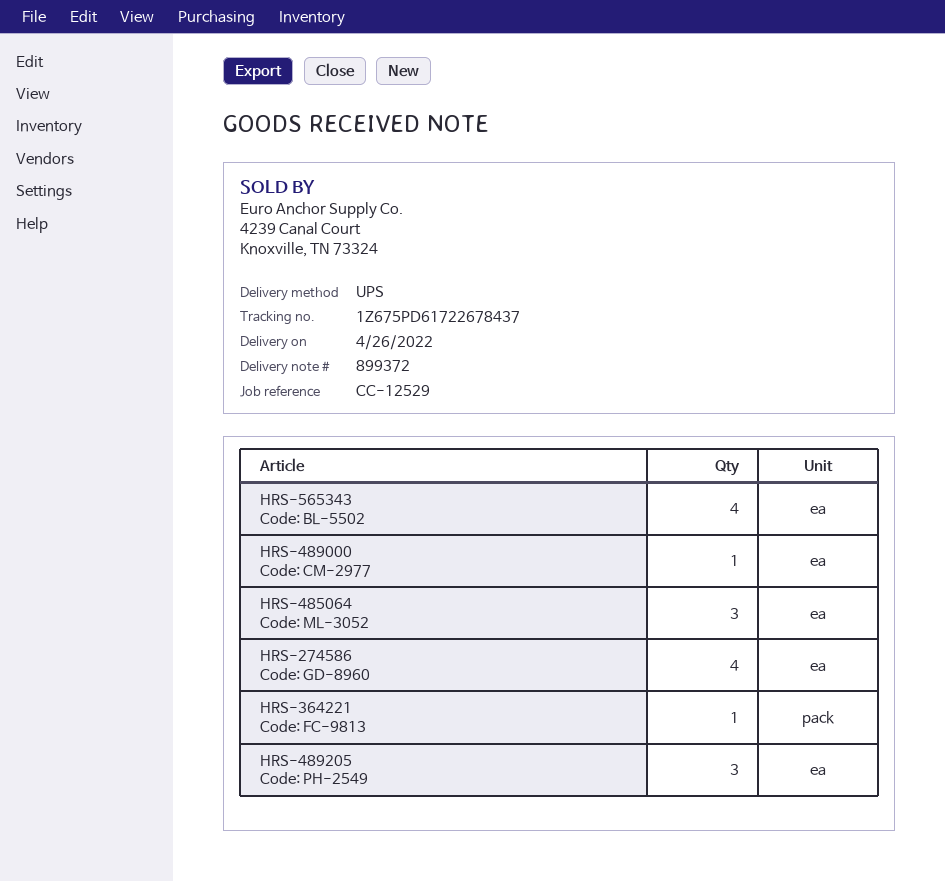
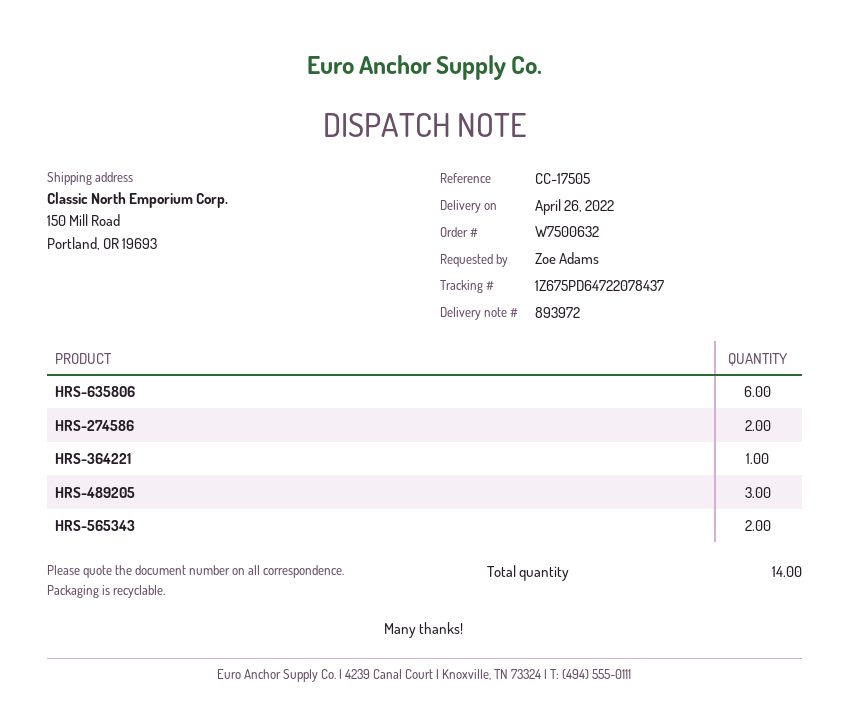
delivery note number: 899372 -> 893972
reference: CC-12529 -> CC-17505
tracking number: 1Z675PD61722678437 -> 1Z675PD64722078437
HRS-565343: 4 -> 2
HRS-489000: 1 -> none
HRS-485064: 3 -> none
HRS-274586: 4 -> 2
HRS-635806: none -> 6

